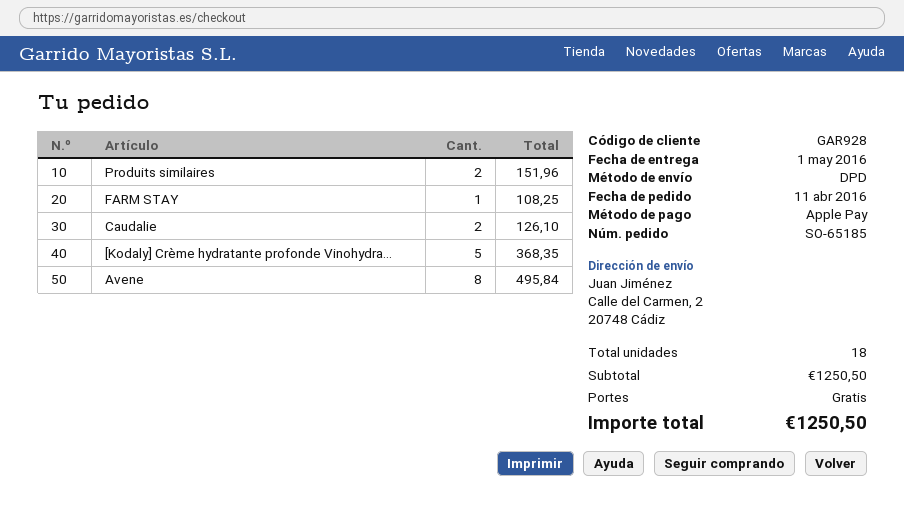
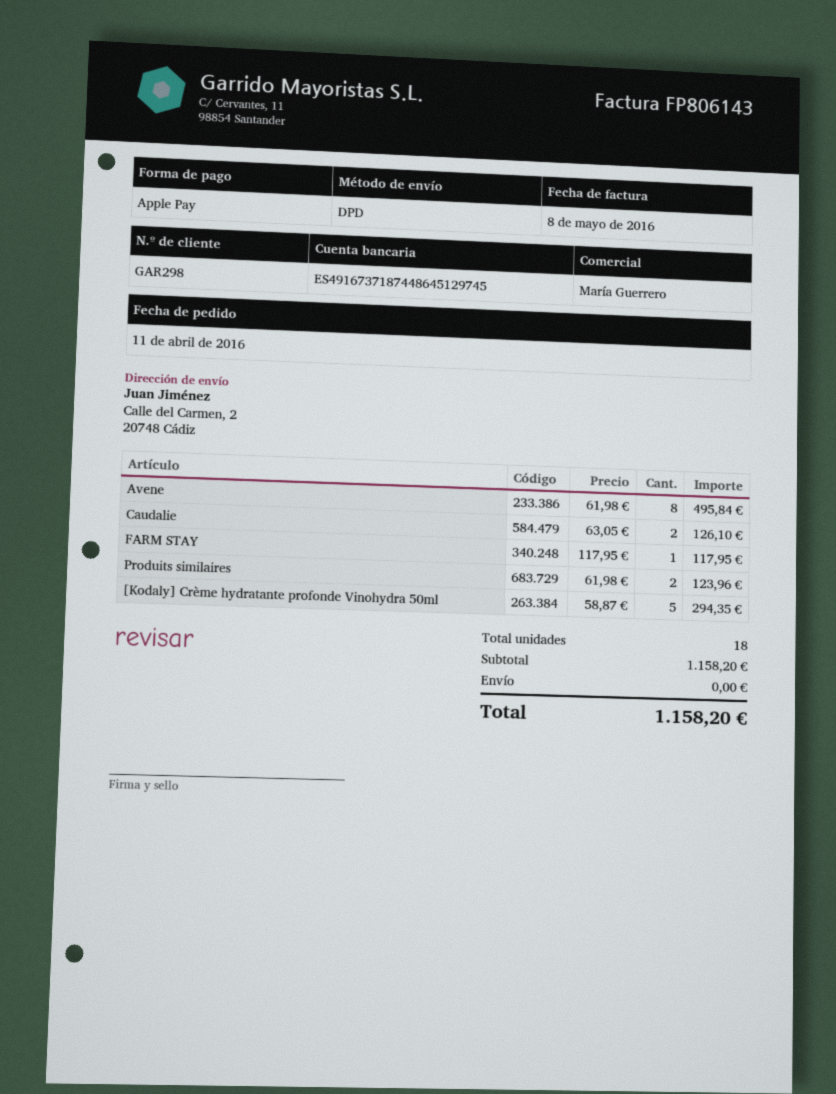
customer number: GAR928 -> GAR298
Produits similaires: 2 for 151.96 -> 2 for 123.96
FARM STAY: 1 for 108.25 -> 1 for 117.95
[Kodaly] Crème hydratante profonde Vinohydra...: 5 for 368.35 -> 5 for 294.35
subtotal: 1250.50 -> 1158.20
total: 1250.50 -> 1158.20

